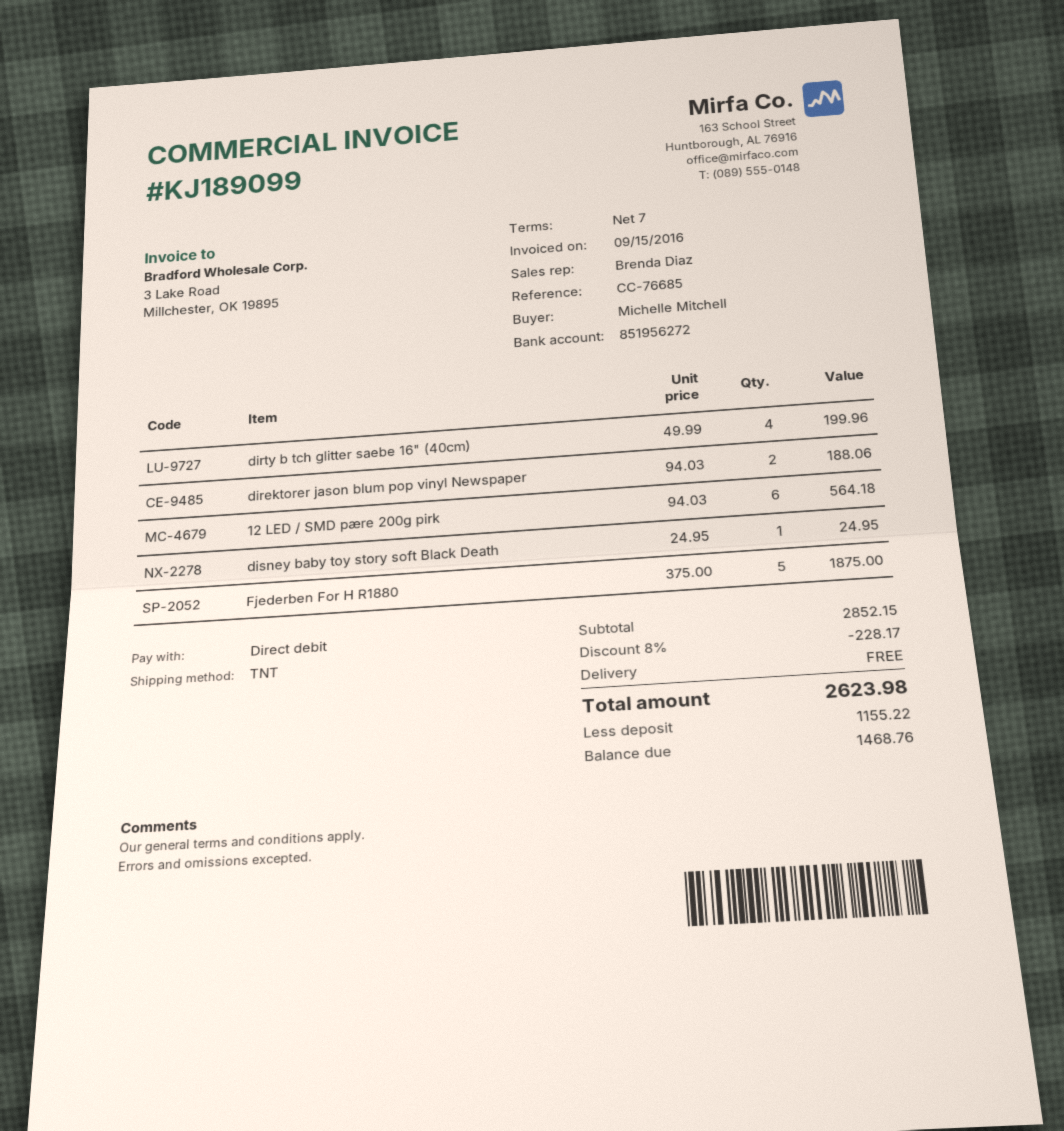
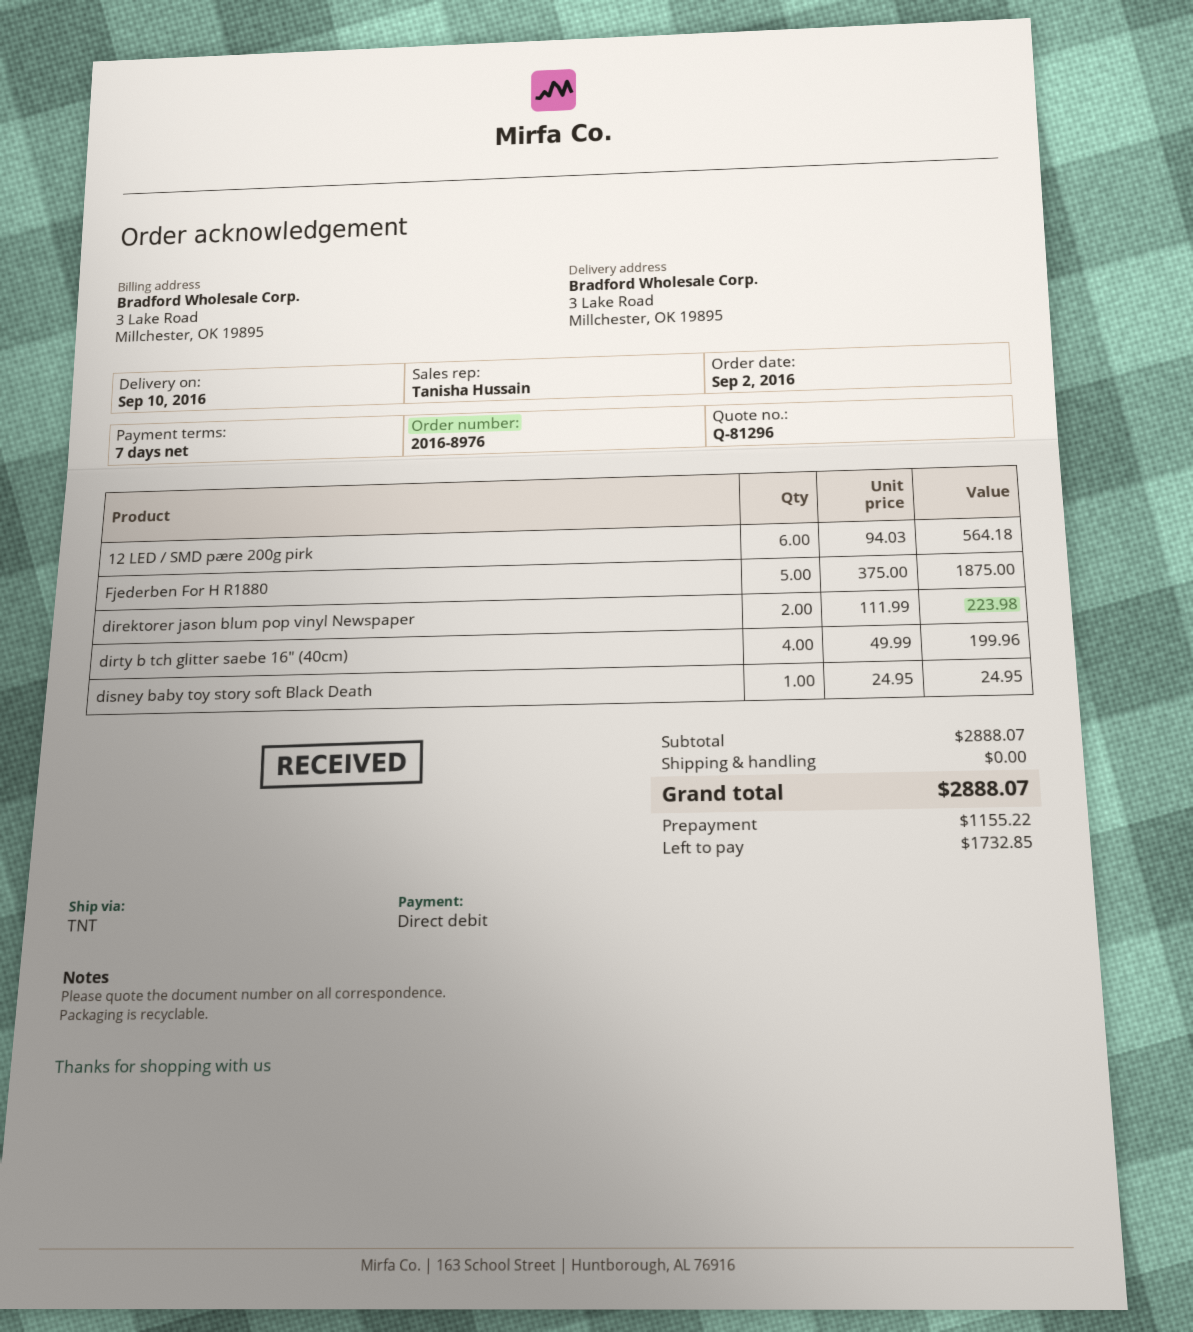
sales rep: Brenda Diaz -> Tanisha Hussain
direktorer jason blum pop vinyl Newspaper: 2 x 94.03 = 188.06 -> 2 x 111.99 = 223.98
subtotal: 2852.15 -> 2888.07
discount: 8% = 228.17 -> none
total: 2623.98 -> 2888.07
balance: 1468.76 -> 1732.85

